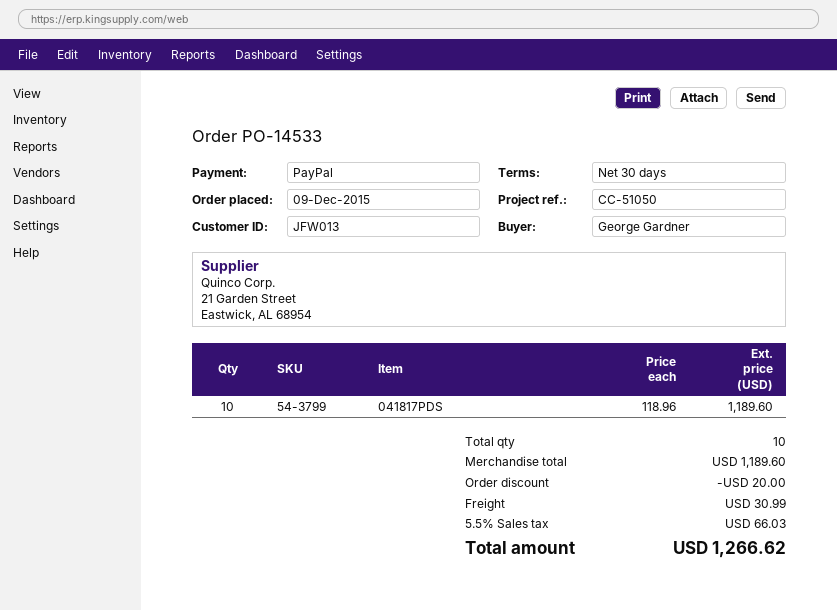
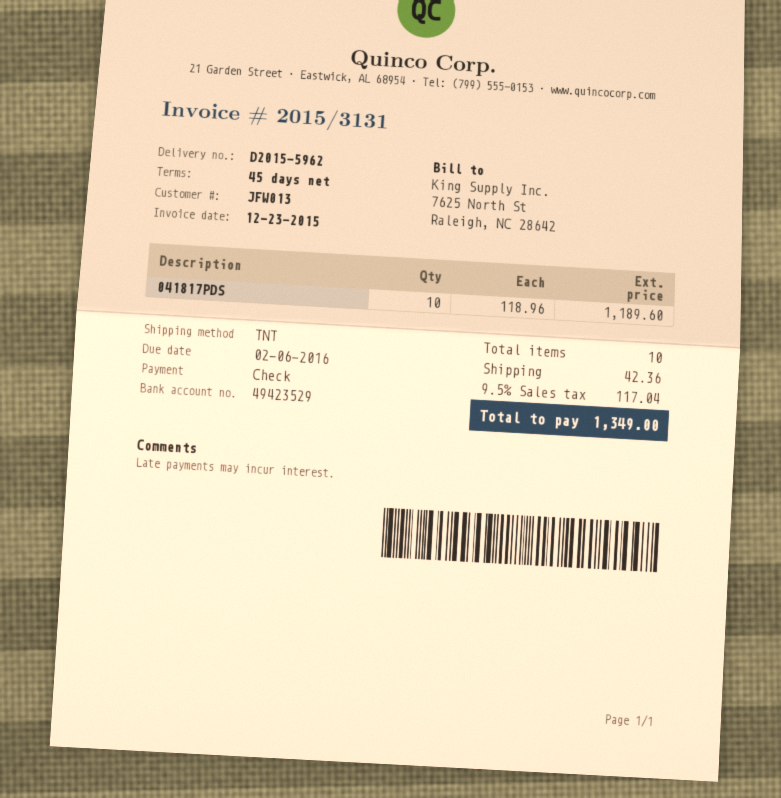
payment terms: 30 days -> 45 days
payment method: PayPal -> cheque
discount: 20.00 -> none
shipping: 30.99 -> 42.36
tax: 5.5% = 66.03 -> 9.5% = 117.04
total: 1266.62 -> 1349.00

